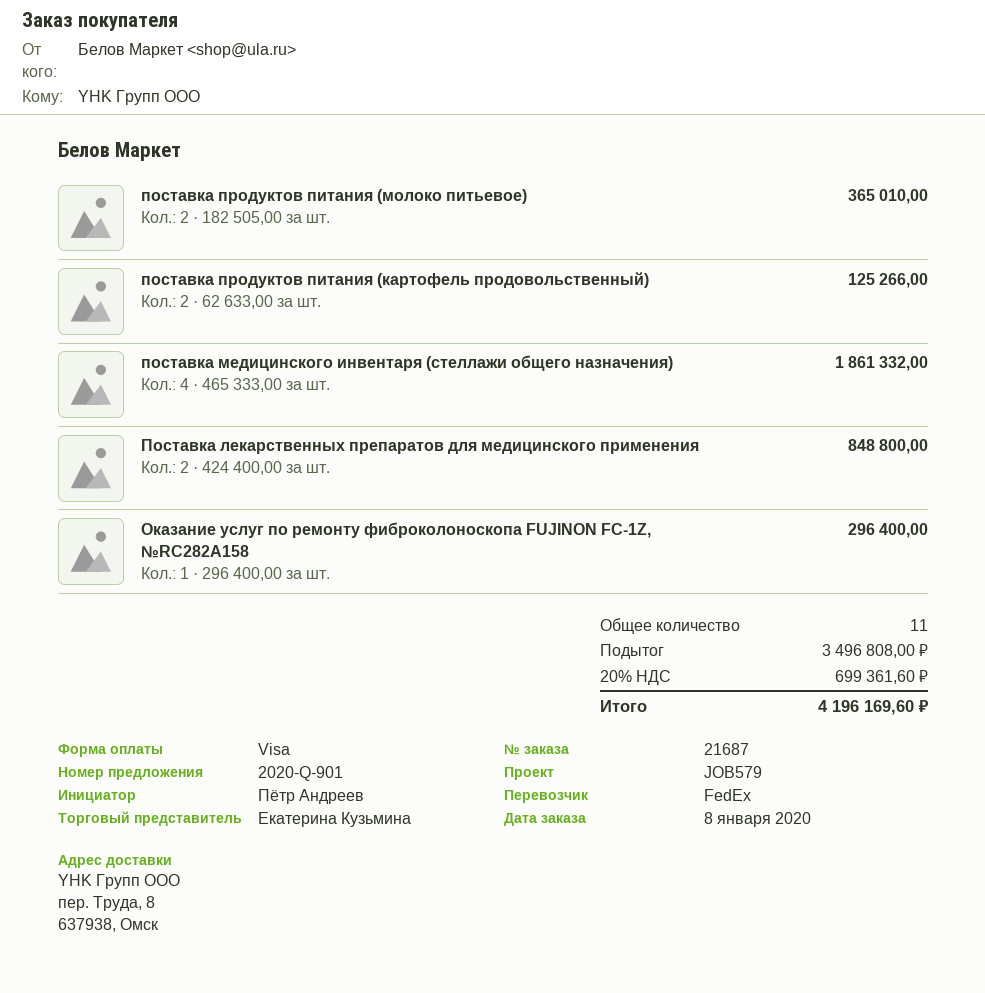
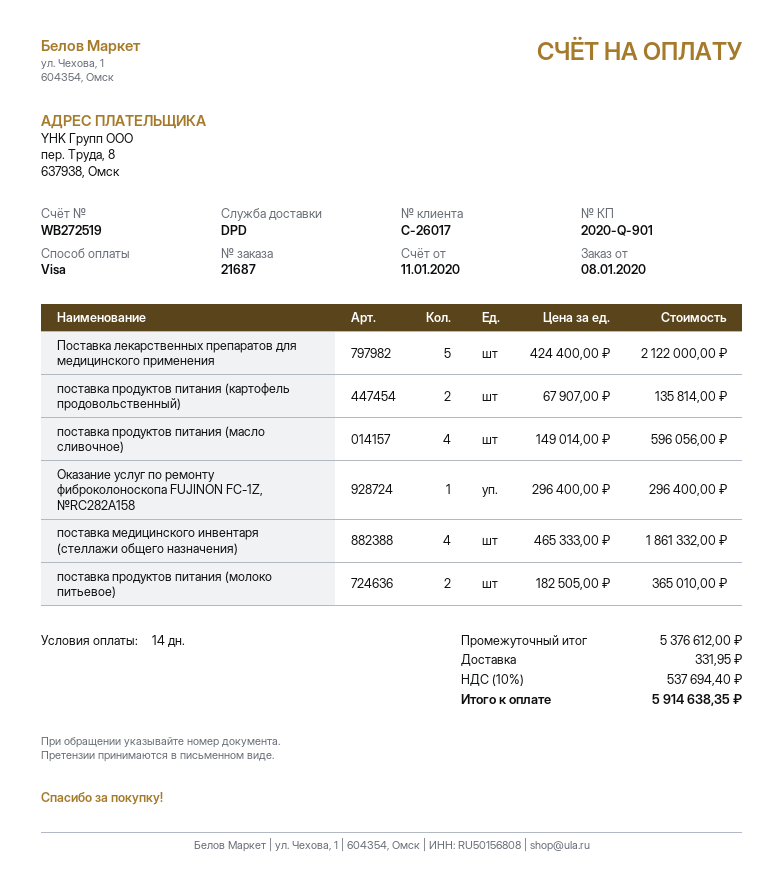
shipping method: FedEx -> DPD
поставка продуктов питания (картофель продовольственный): 2 x 62633.00 = 125266.00 -> 2 x 67907.00 = 135814.00
Поставка лекарственных препаратов для медицинского применения: 2 x 424400.00 = 848800.00 -> 5 x 424400.00 = 2122000.00
поставка продуктов питания (масло сливочное): none -> 4 x 149014.00 = 596056.00
subtotal: 3496808.00 -> 5376612.00
shipping: none -> 331.95
tax: 20% = 699361.60 -> 10% = 537694.40
total: 4196169.60 -> 5914638.35

